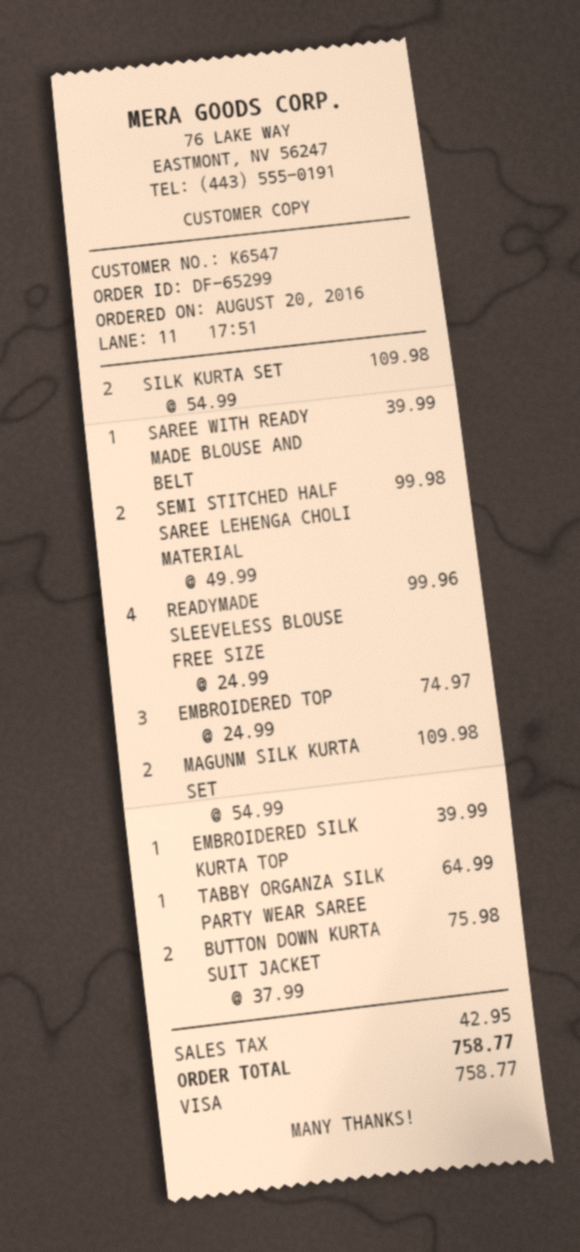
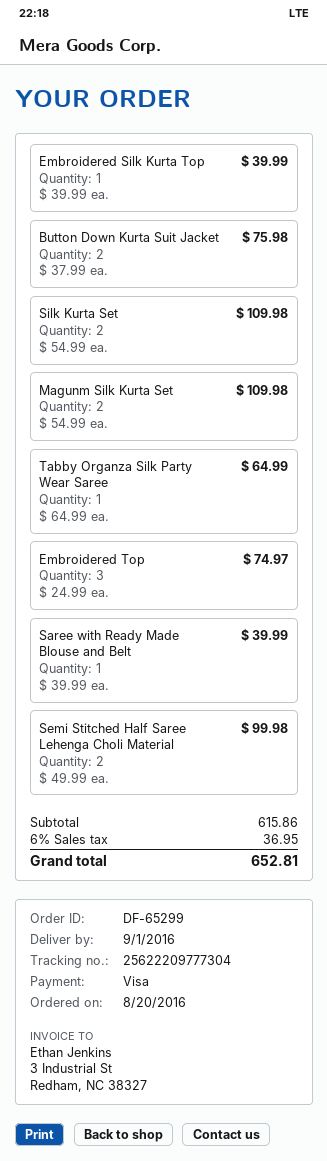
READYMADE SLEEVELESS BLOUSE FREE SIZE: 4 x 24.99 = 99.96 -> none
tax: 42.95 -> 36.95
total: 758.77 -> 652.81

